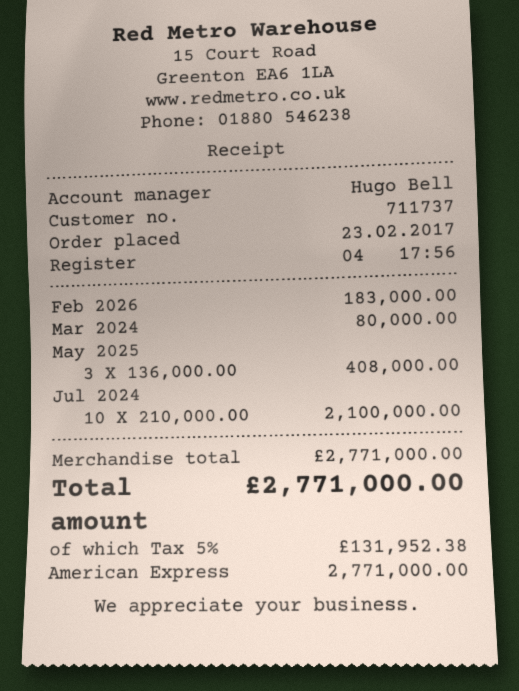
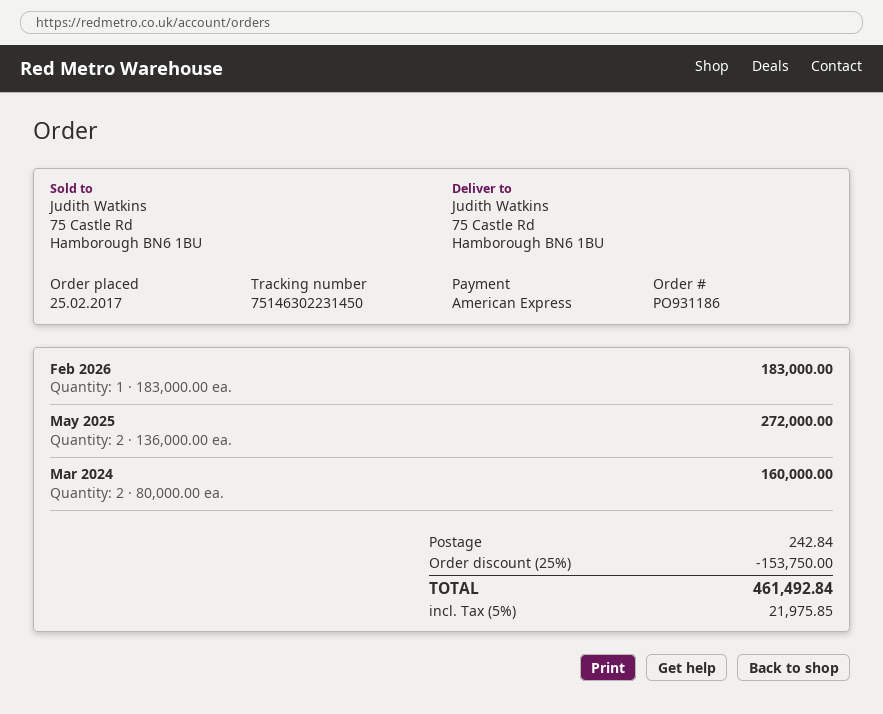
order date: 2017-02-23 -> 2017-02-25
Mar 2024: 1 x 80000.00 = 80000.00 -> 2 x 80000.00 = 160000.00
May 2025: 3 x 136000.00 = 408000.00 -> 2 x 136000.00 = 272000.00
Jul 2024: 10 x 210000.00 = 2100000.00 -> none
discount: none -> 25% = 153750.00
shipping: none -> 242.84
tax: 5% = 131952.38 -> 5% = 21975.85
total: 2771000.00 -> 461492.84

